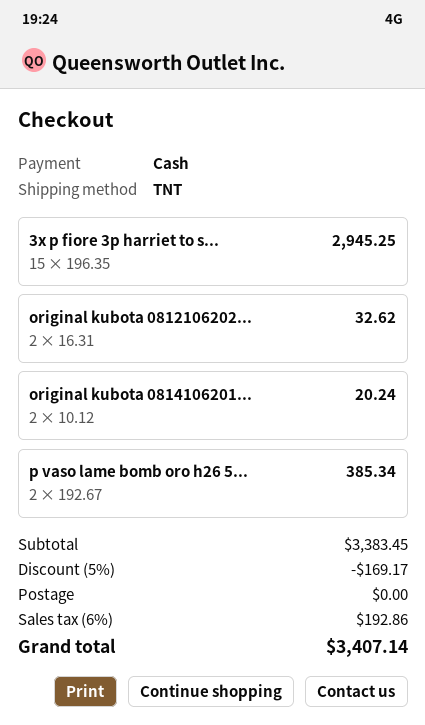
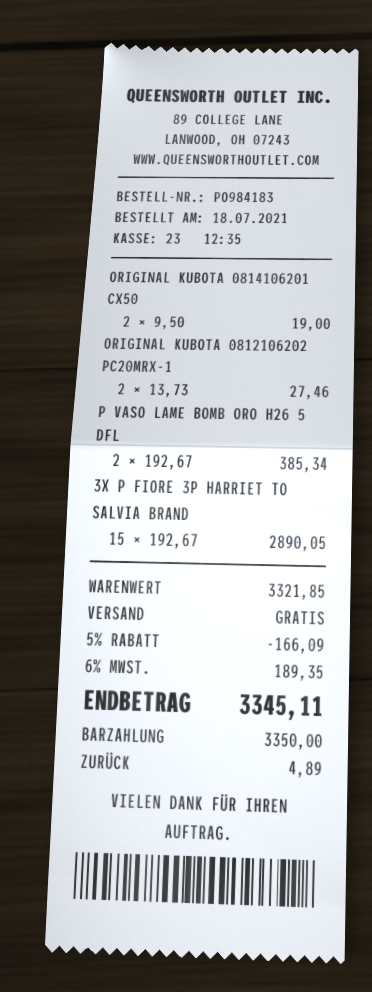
3x p fiore 3p harriet to s...: 15 x 196.35 = 2945.25 -> 15 x 192.67 = 2890.05
original kubota 0812106202...: 2 x 16.31 = 32.62 -> 2 x 13.73 = 27.46
original kubota 0814106201...: 2 x 10.12 = 20.24 -> 2 x 9.50 = 19.00
subtotal: 3383.45 -> 3321.85
discount: 5% = 169.17 -> 5% = 166.09
tax: 6% = 192.86 -> 6% = 189.35
total: 3407.14 -> 3345.11

